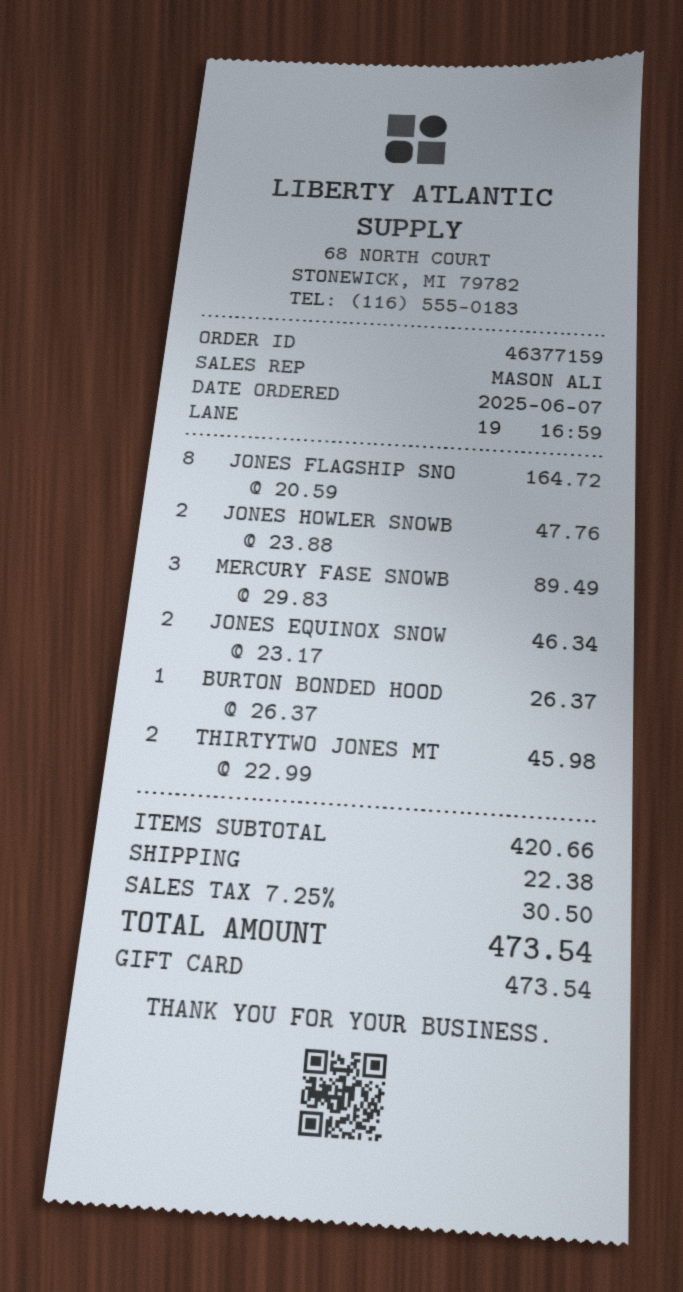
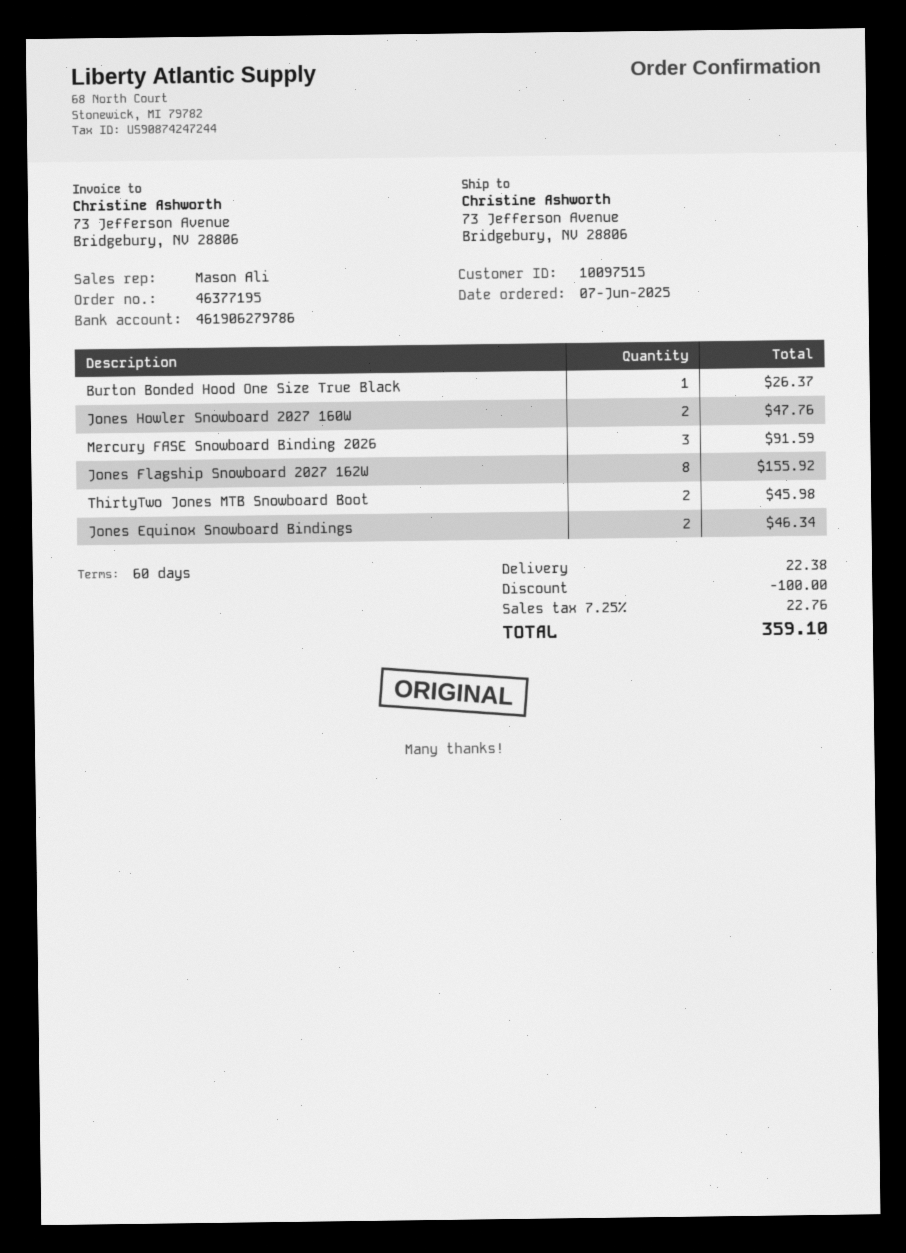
order number: 46377159 -> 46377195
JONES FLAGSHIP SNO: 8 for 164.72 -> 8 for 155.92
MERCURY FASE SNOWB: 3 for 89.49 -> 3 for 91.59
discount: none -> 100.00
tax: 7.25% = 30.50 -> 7.25% = 22.76
total: 473.54 -> 359.10

